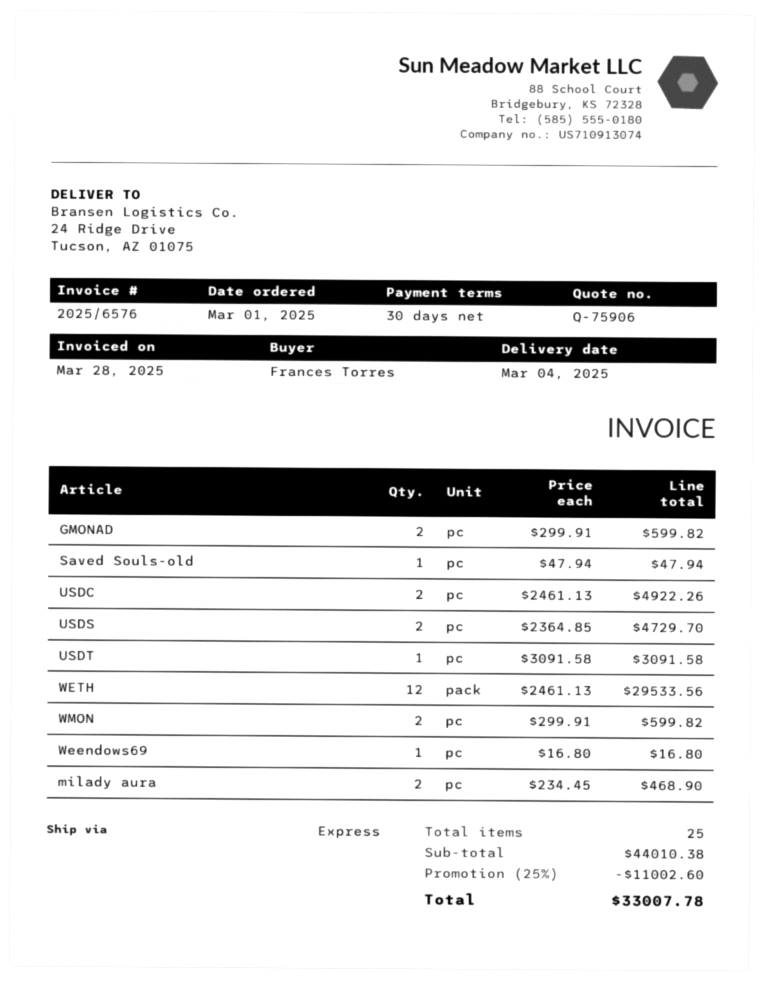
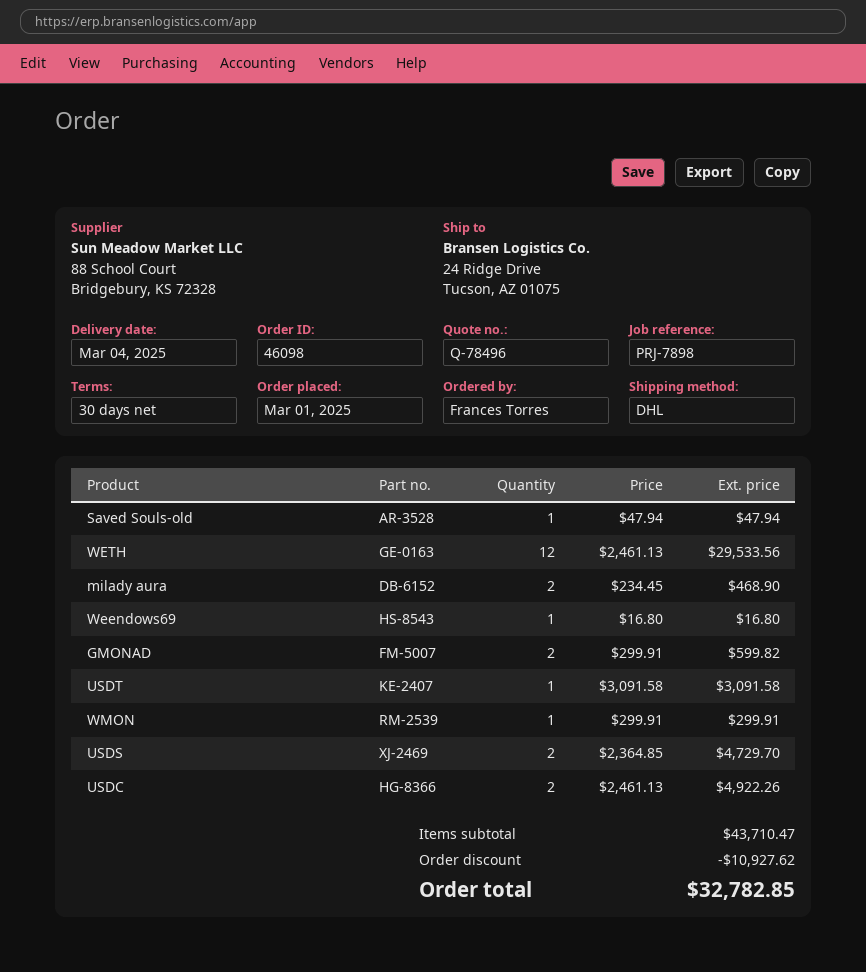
quote number: Q-75906 -> Q-78496
shipping method: express -> DHL
WMON: 2 x 299.91 = 599.82 -> 1 x 299.91 = 299.91
subtotal: 44010.38 -> 43710.47
discount: 11002.60 -> 10927.62
total: 33007.78 -> 32782.85

